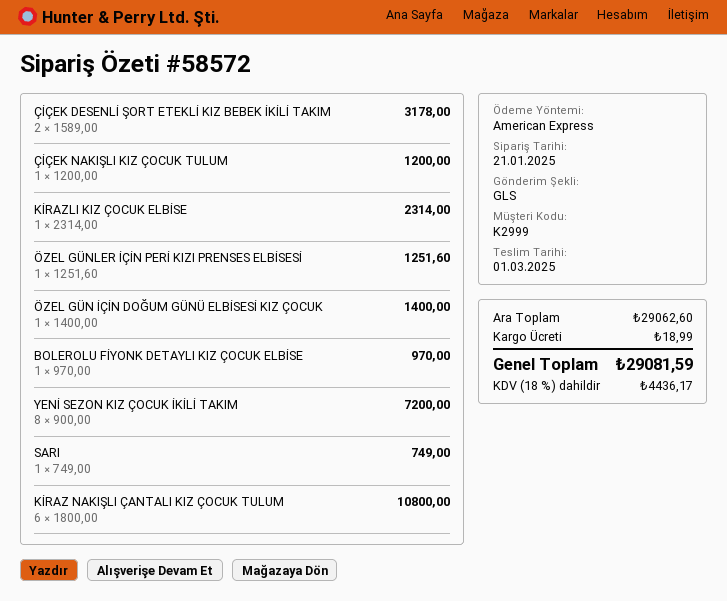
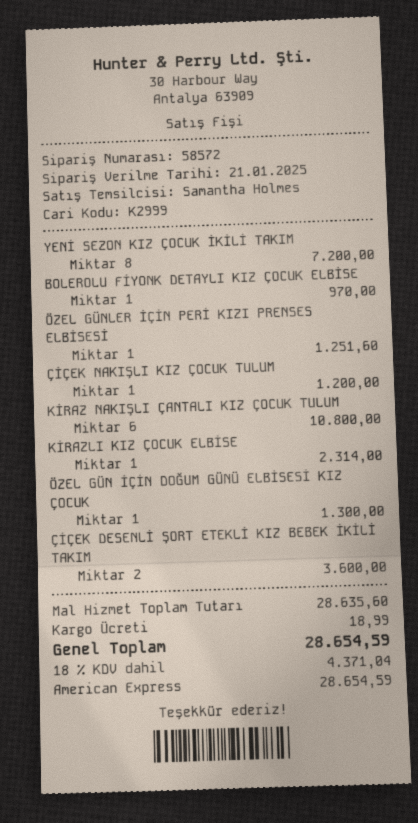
ÇİÇEK DESENLİ ŞORT ETEKLİ KIZ BEBEK İKİLİ TAKIM: 2 for 3178.00 -> 2 for 3600.00
ÖZEL GÜN İÇİN DOĞUM GÜNÜ ELBİSESİ KIZ ÇOCUK: 1 for 1400.00 -> 1 for 1300.00
SARI: 1 for 749.00 -> none
subtotal: 29062.60 -> 28635.60
tax: 18% = 4436.17 -> 18% = 4371.04
total: 29081.59 -> 28654.59

